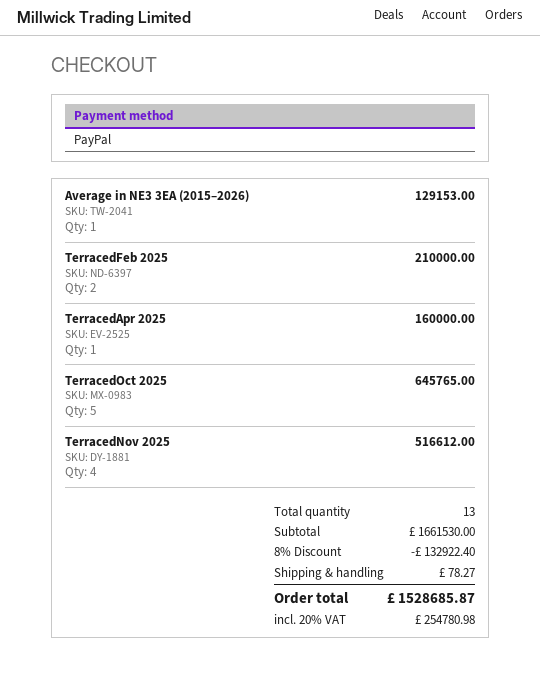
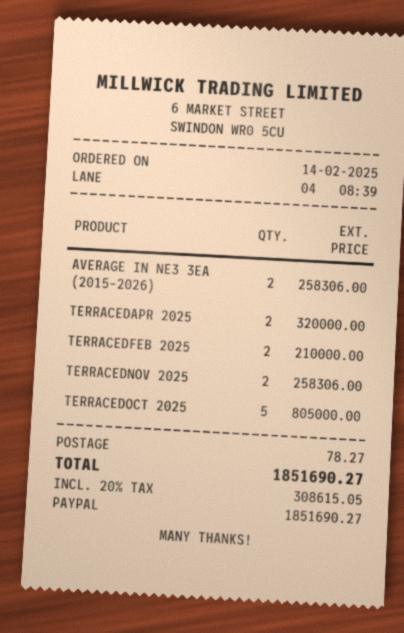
Average in NE3 3EA (2015–2026): 1 for 129153.00 -> 2 for 258306.00
TerracedApr 2025: 1 for 160000.00 -> 2 for 320000.00
TerracedOct 2025: 5 for 645765.00 -> 5 for 805000.00
TerracedNov 2025: 4 for 516612.00 -> 2 for 258306.00
discount: 8% = 132922.40 -> none
tax: 20% = 254780.98 -> 20% = 308615.05
total: 1528685.87 -> 1851690.27

